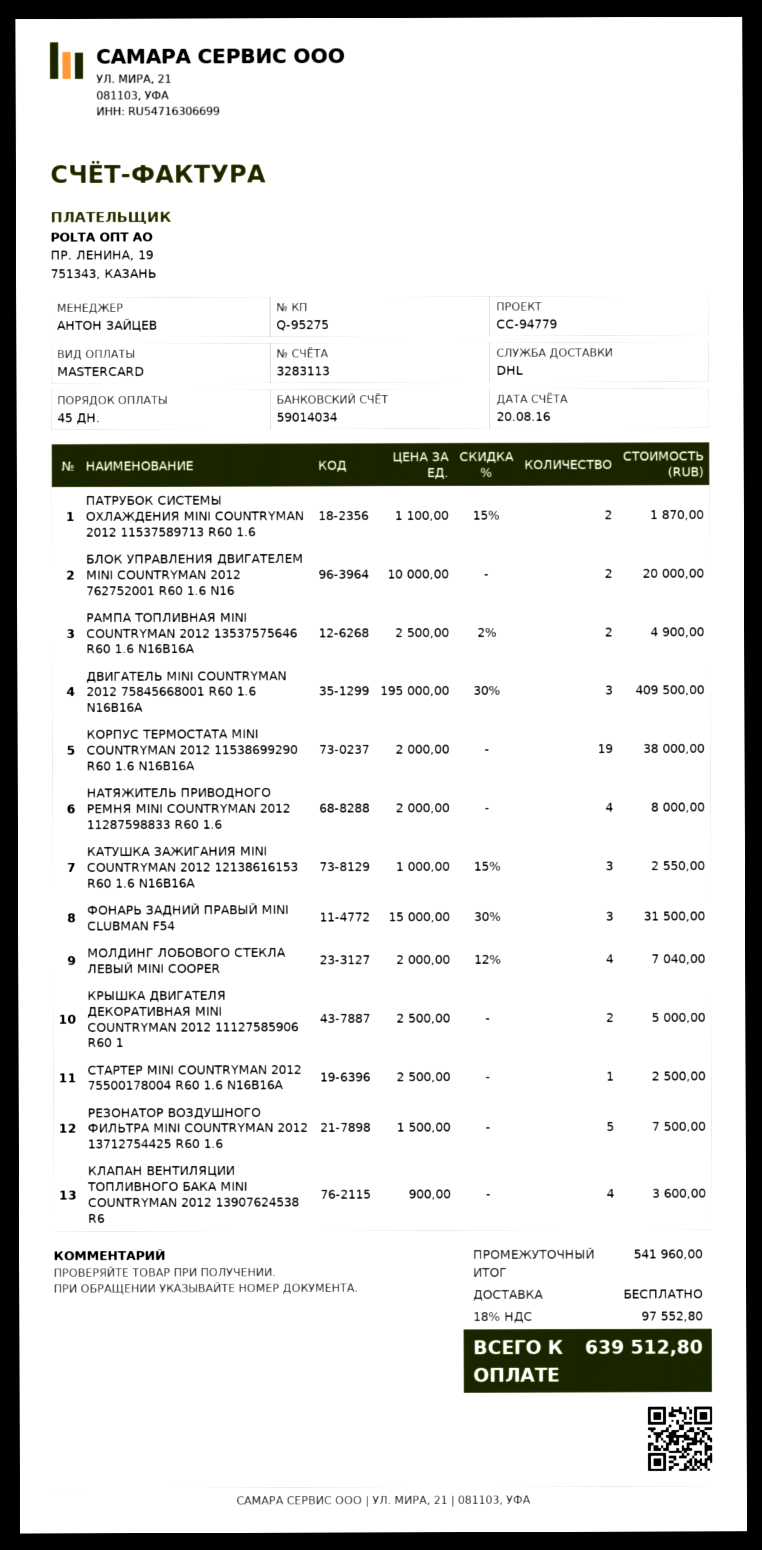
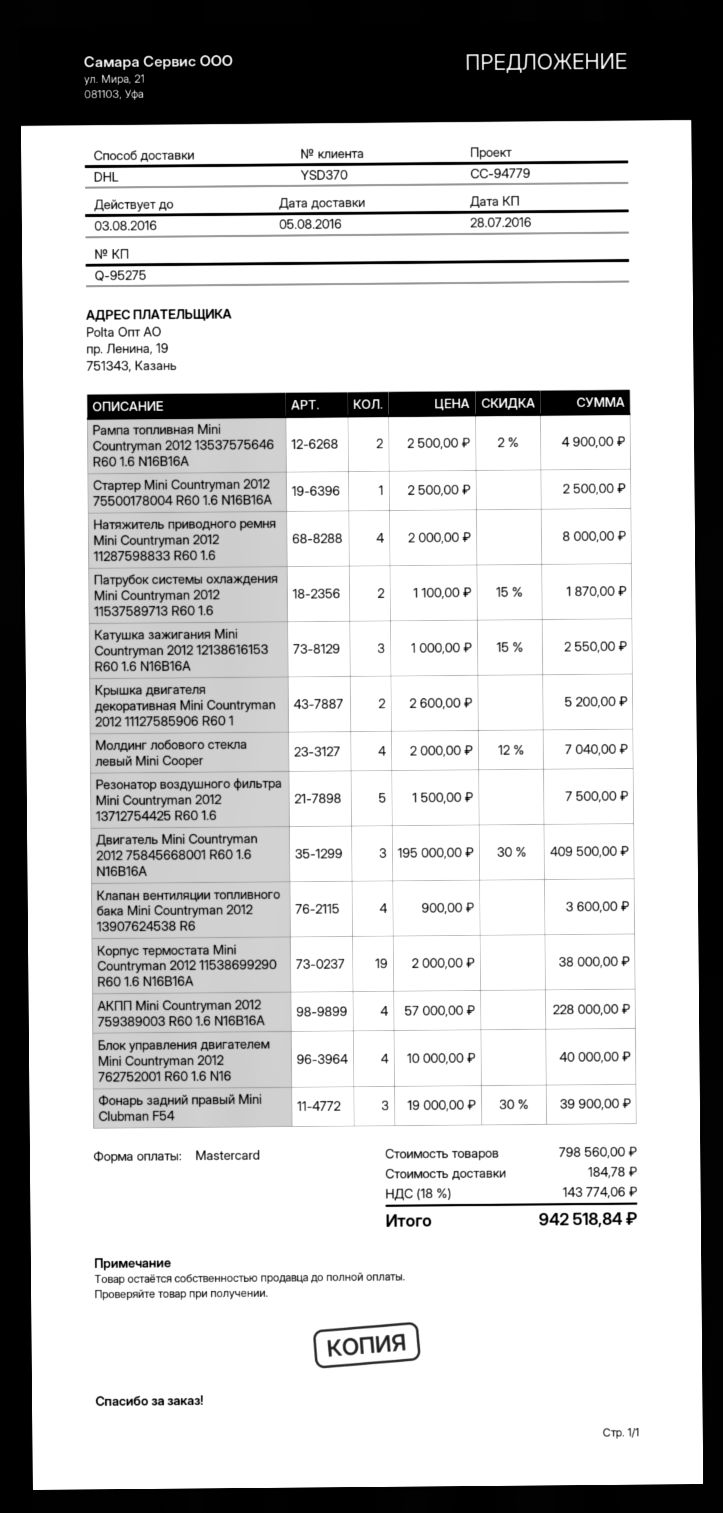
БЛОК УПРАВЛЕНИЯ ДВИГАТЕЛЕМ MINI COUNTRYMAN 2012 762752001 R60 1.6 N16: 2 x 10000.00 = 20000.00 -> 4 x 10000.00 = 40000.00
ФОНАРЬ ЗАДНИЙ ПРАВЫЙ MINI CLUBMAN F54: 3 x 15000.00 - 30% = 31500.00 -> 3 x 19000.00 - 30% = 39900.00
КРЫШКА ДВИГАТЕЛЯ ДЕКОРАТИВНАЯ MINI COUNTRYMAN 2012 11127585906 R60 1: 2 x 2500.00 = 5000.00 -> 2 x 2600.00 = 5200.00
АКПП Mini Countryman 2012 759389003 R60 1.6 N16B16A: none -> 4 x 57000.00 = 228000.00
subtotal: 541960.00 -> 798560.00
shipping: 0.00 -> 184.78
tax: 18% = 97552.80 -> 18% = 143774.06
total: 639512.80 -> 942518.84

